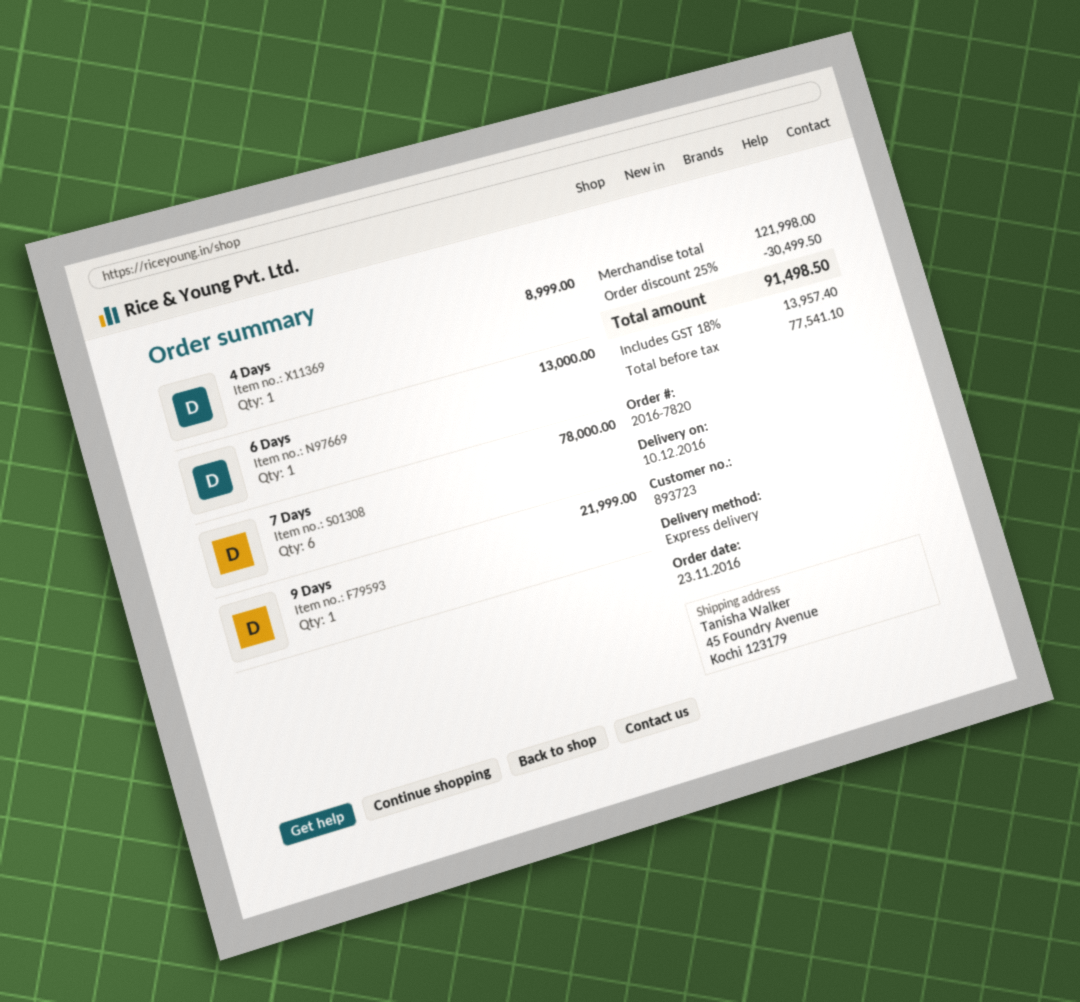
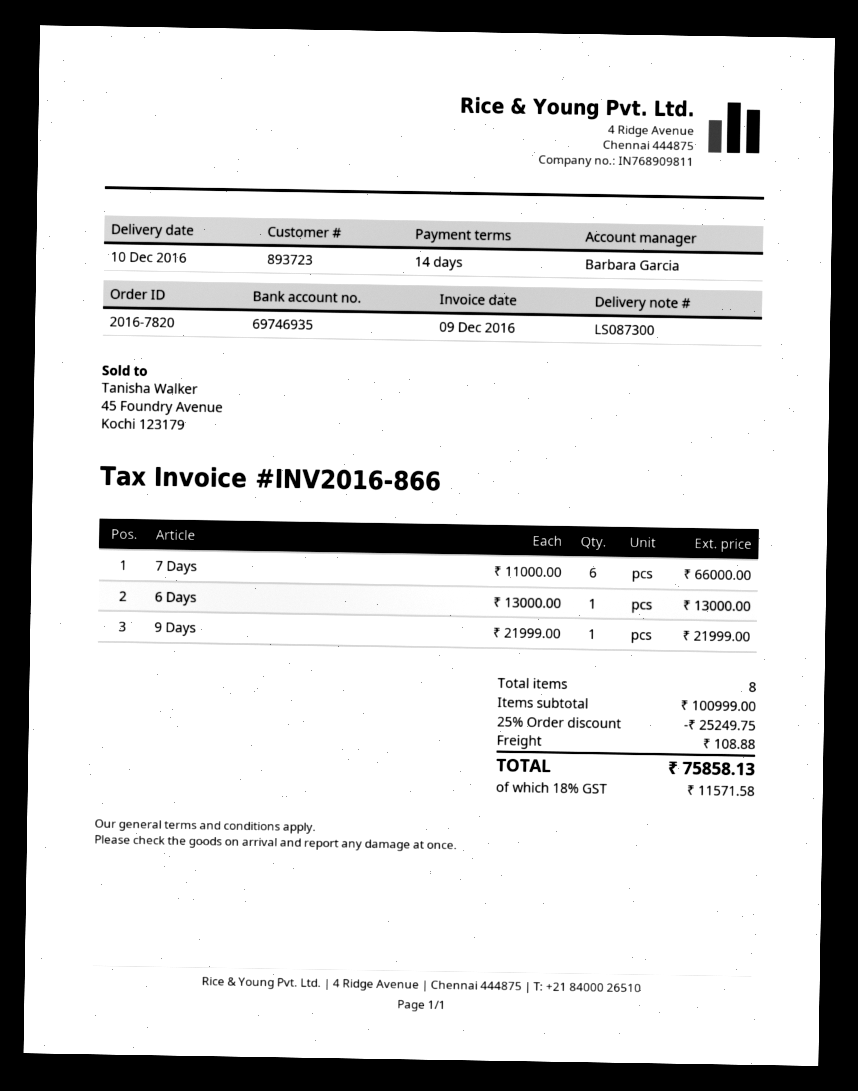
4 Days: 1 for 8999.00 -> none
7 Days: 6 for 78000.00 -> 6 for 66000.00
subtotal: 121998.00 -> 100999.00
discount: 25% = 30499.50 -> 25% = 25249.75
shipping: none -> 108.88
tax: 18% = 13957.40 -> 18% = 11571.58
total: 91498.50 -> 75858.13

